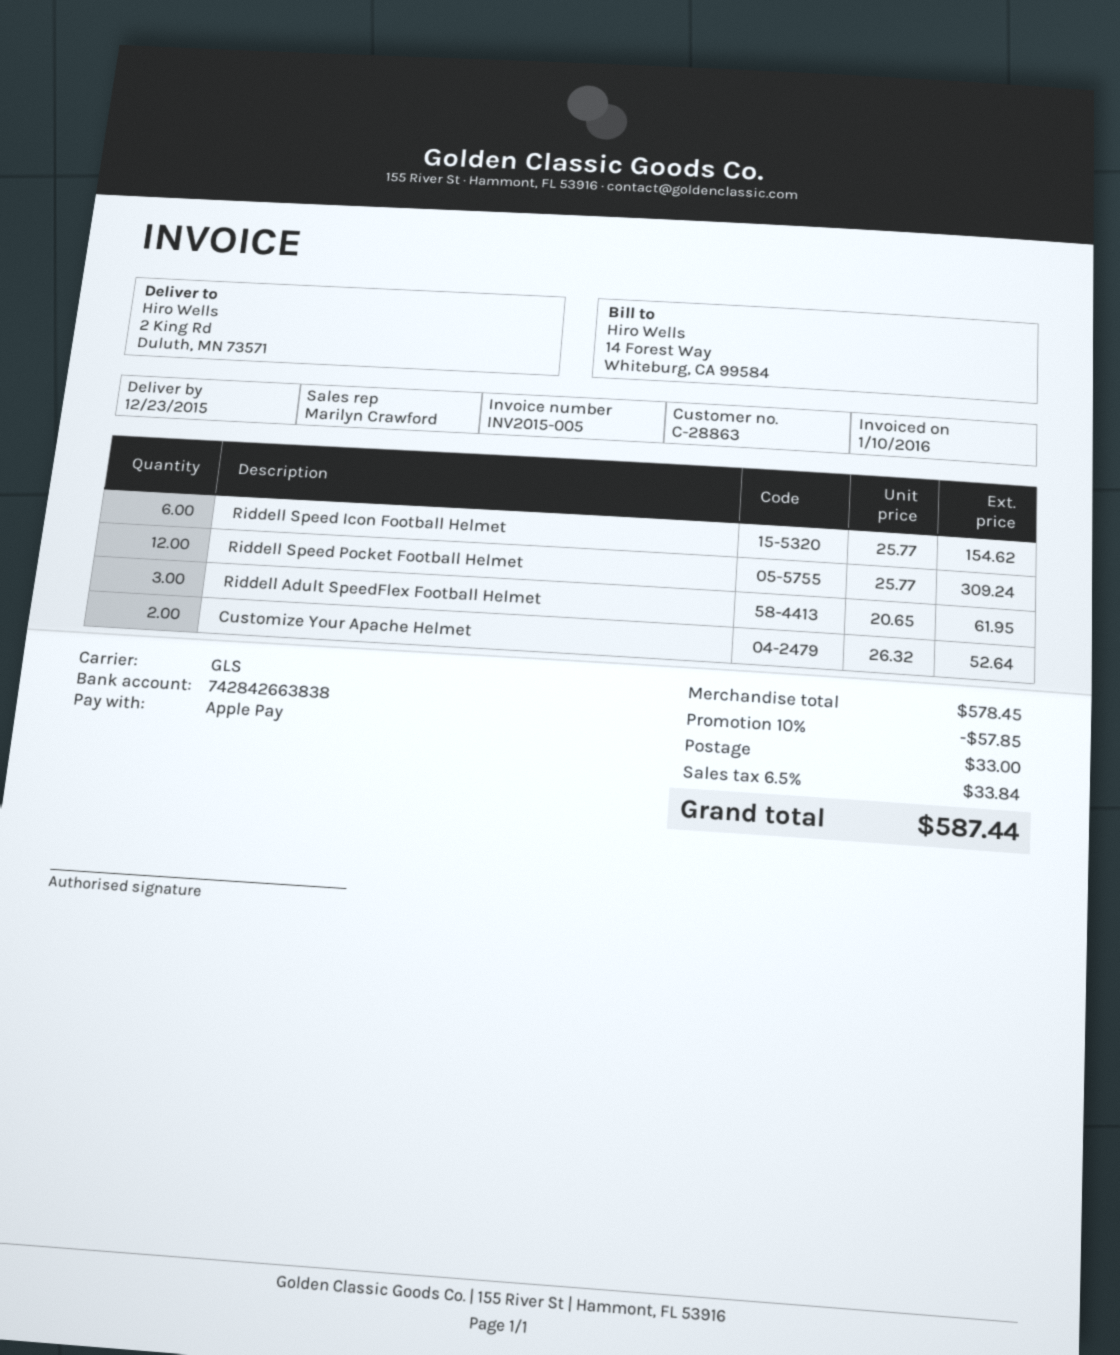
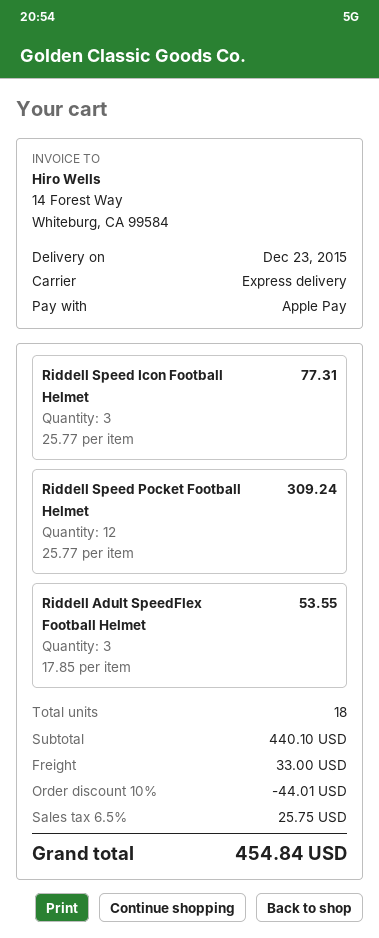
shipping method: GLS -> express
Riddell Speed Icon Football Helmet: 6 x 25.77 = 154.62 -> 3 x 25.77 = 77.31
Riddell Adult SpeedFlex Football Helmet: 3 x 20.65 = 61.95 -> 3 x 17.85 = 53.55
Customize Your Apache Helmet: 2 x 26.32 = 52.64 -> none
subtotal: 578.45 -> 440.10
discount: 10% = 57.85 -> 10% = 44.01
tax: 6.5% = 33.84 -> 6.5% = 25.75
total: 587.44 -> 454.84

